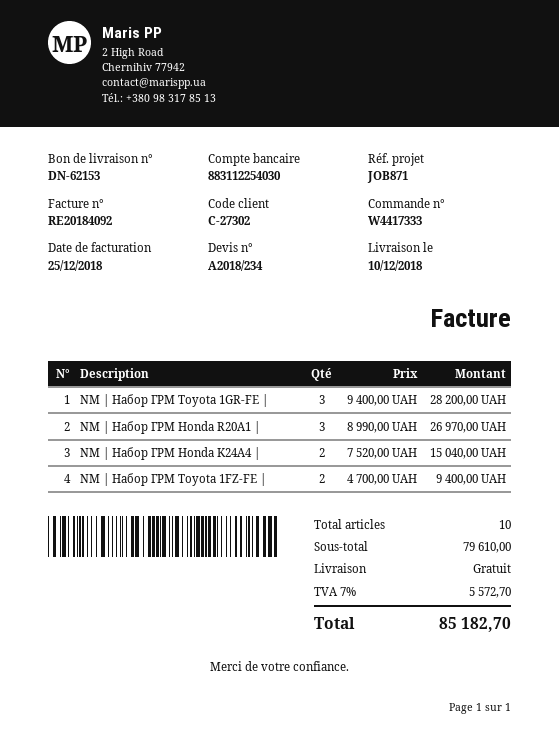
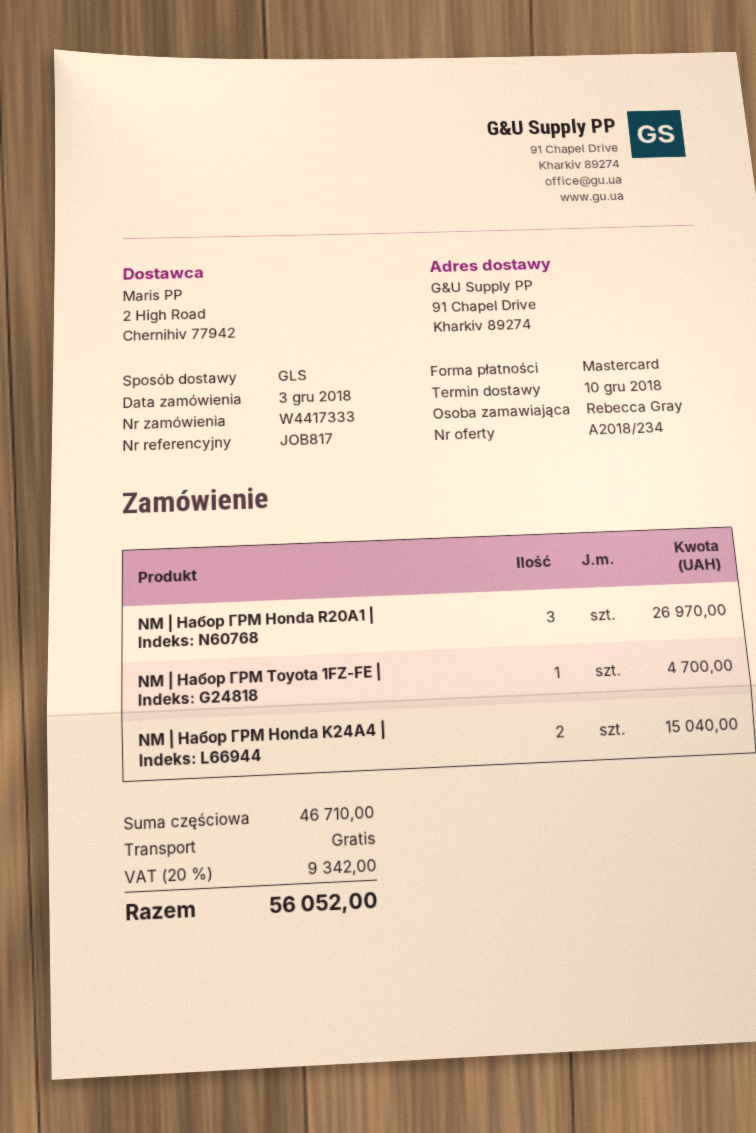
reference: JOB871 -> JOB817
NM | Набор ГРМ Toyota 1GR-FE |: 3 for 28200.00 -> none
NM | Набор ГРМ Toyota 1FZ-FE |: 2 for 9400.00 -> 1 for 4700.00
subtotal: 79610.00 -> 46710.00
tax: 7% = 5572.70 -> 20% = 9342.00
total: 85182.70 -> 56052.00

